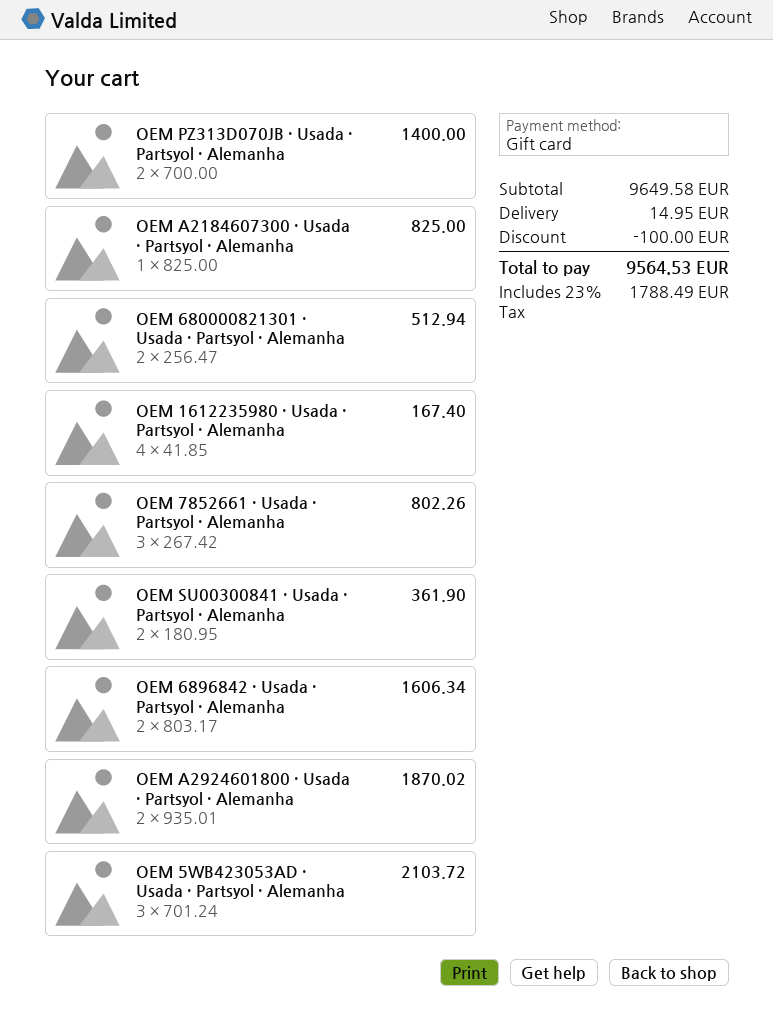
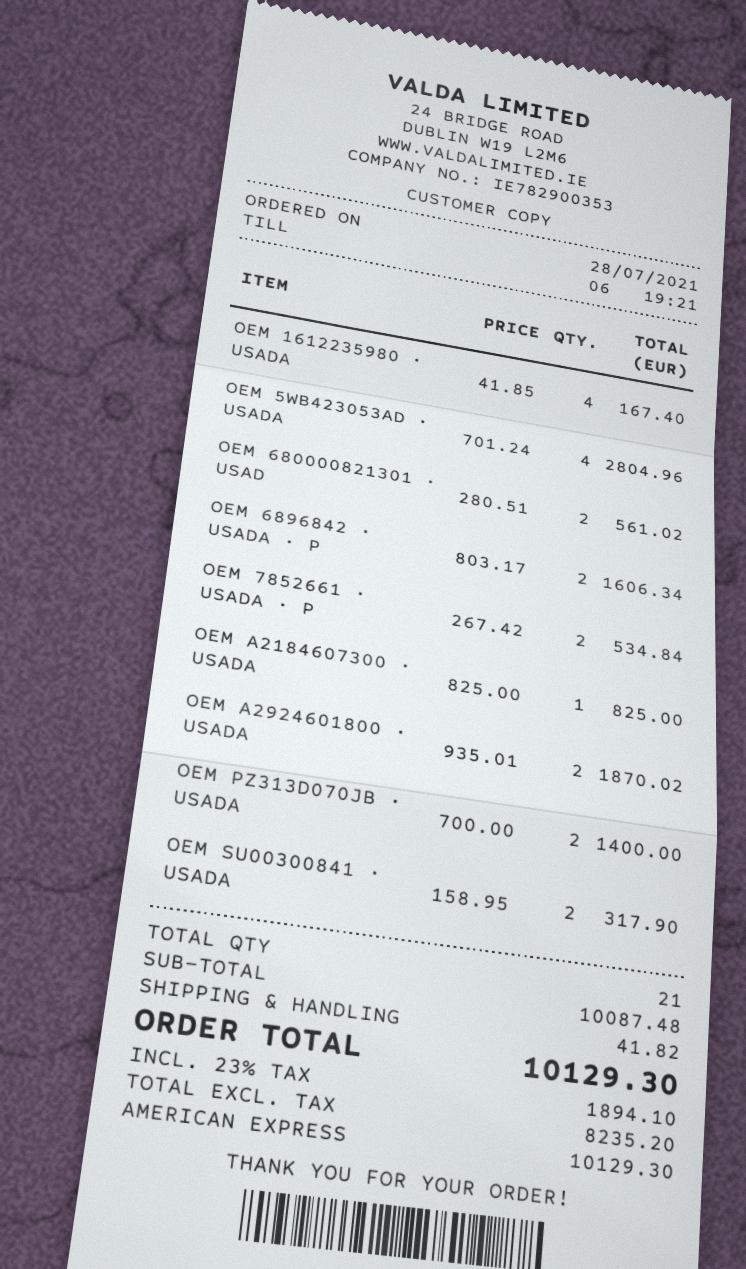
payment method: gift card -> American Express
OEM 680000821301 · Usada · Partsyol · Alemanha: 2 x 256.47 = 512.94 -> 2 x 280.51 = 561.02
OEM 7852661 · Usada · Partsyol · Alemanha: 3 x 267.42 = 802.26 -> 2 x 267.42 = 534.84
OEM SU00300841 · Usada · Partsyol · Alemanha: 2 x 180.95 = 361.90 -> 2 x 158.95 = 317.90
OEM 5WB423053AD · Usada · Partsyol · Alemanha: 3 x 701.24 = 2103.72 -> 4 x 701.24 = 2804.96
subtotal: 9649.58 -> 10087.48
discount: 100.00 -> none
shipping: 14.95 -> 41.82
tax: 23% = 1788.49 -> 23% = 1894.10
total: 9564.53 -> 10129.30

